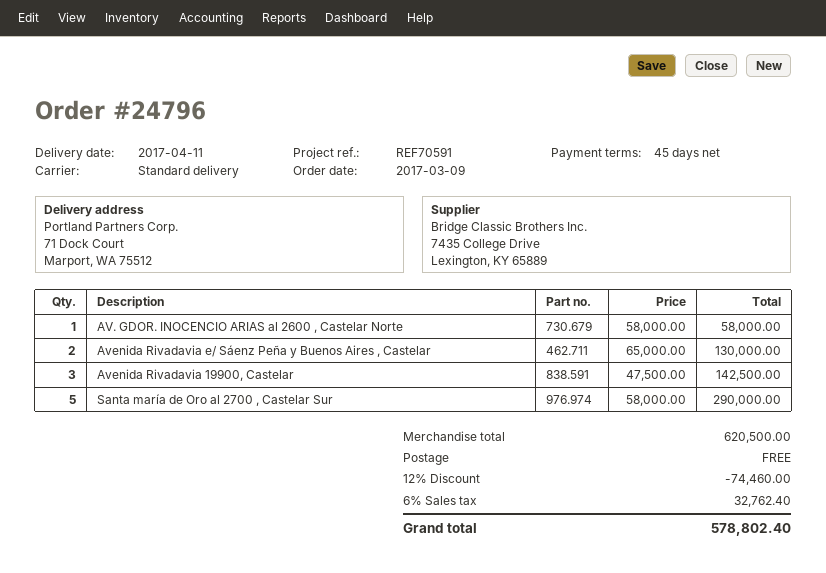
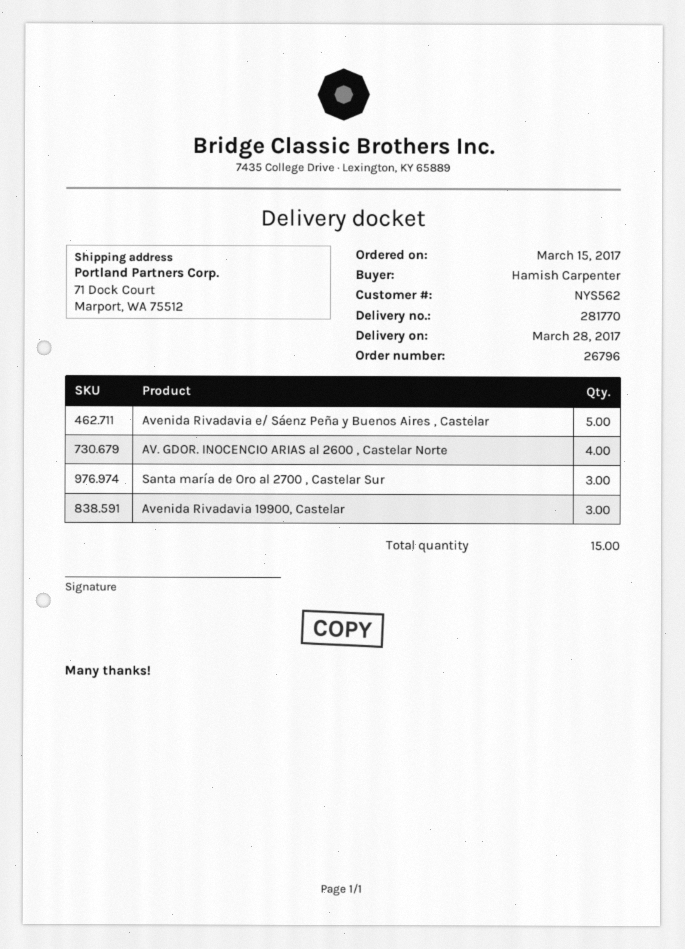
order number: 24796 -> 26796
order date: 2017-03-09 -> 2017-03-15
delivery date: 2017-04-11 -> 2017-03-28
AV. GDOR. INOCENCIO ARIAS al 2600 , Castelar Norte: 1 -> 4
Avenida Rivadavia e/ Sáenz Peña y Buenos Aires , Castelar: 2 -> 5
Santa maría de Oro al 2700 , Castelar Sur: 5 -> 3

